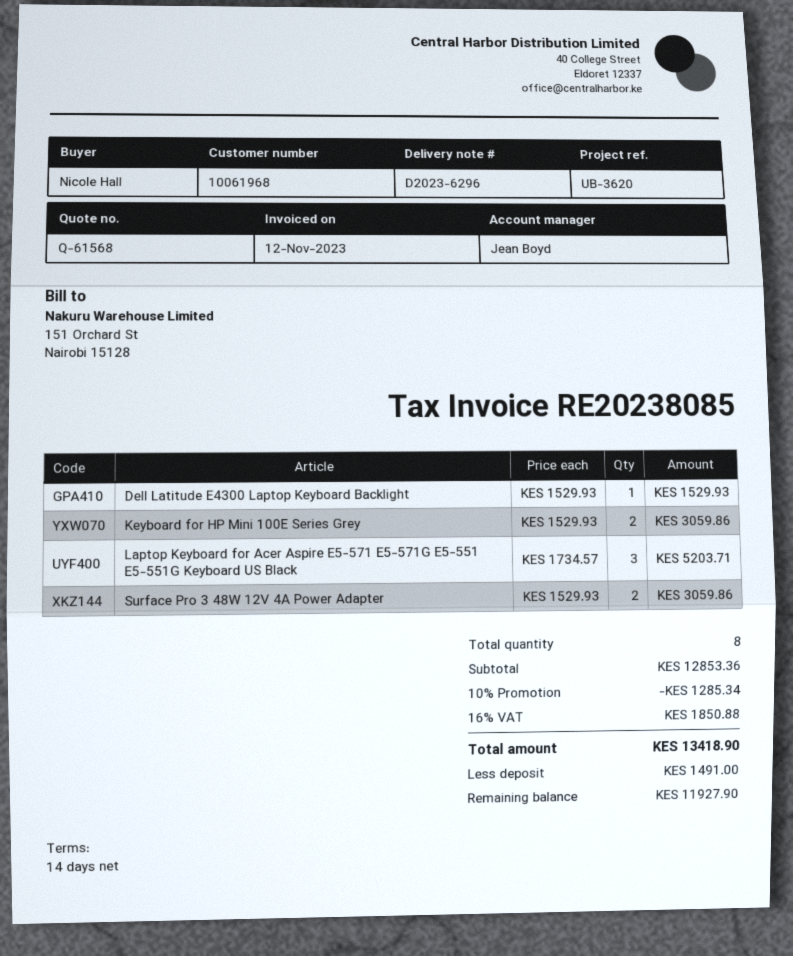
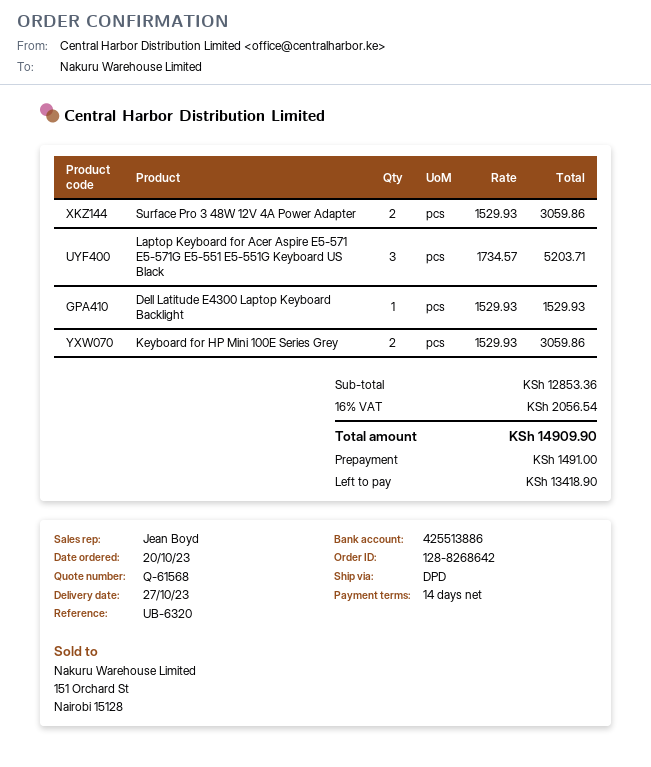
reference: UB-3620 -> UB-6320
discount: 10% = 1285.34 -> none
tax: 16% = 1850.88 -> 16% = 2056.54
total: 13418.90 -> 14909.90
balance: 11927.90 -> 13418.90

